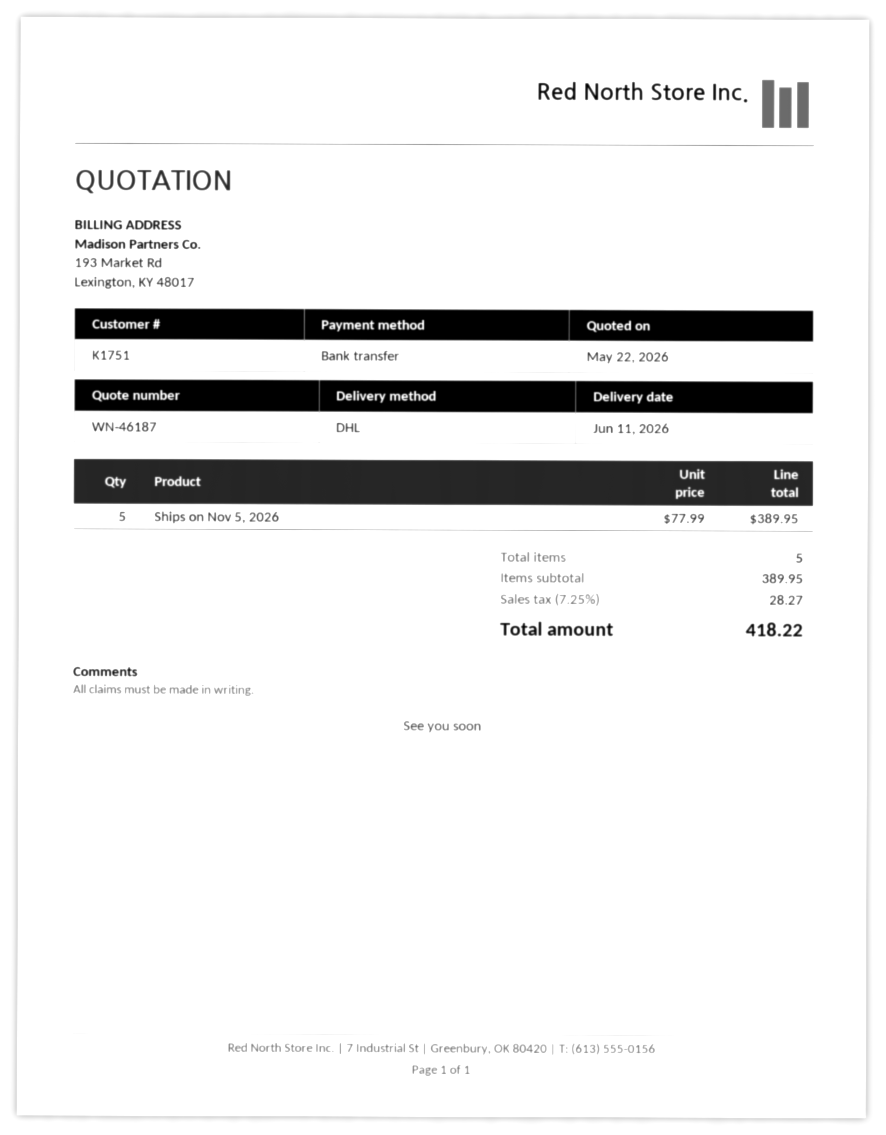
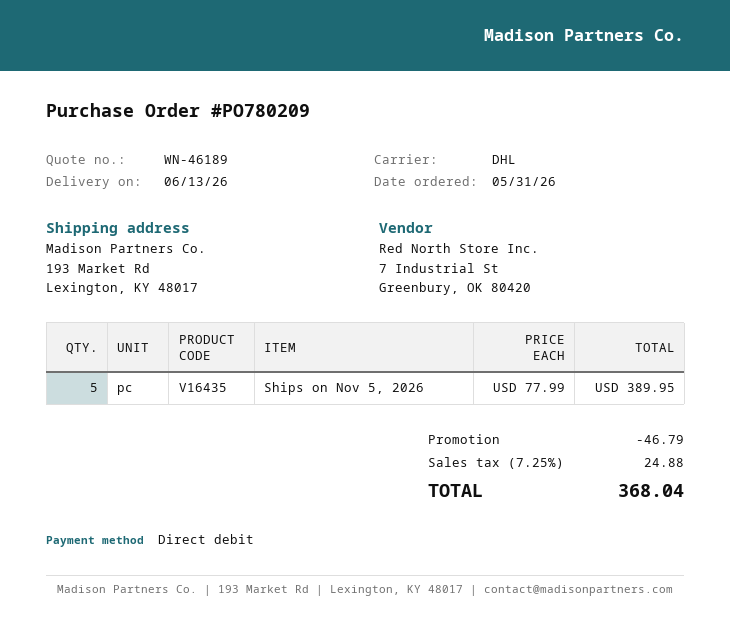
quote number: WN-46187 -> WN-46189
delivery date: 2026-06-11 -> 2026-06-13
payment method: bank transfer -> direct debit
discount: none -> 46.79
tax: 7.25% = 28.27 -> 7.25% = 24.88
total: 418.22 -> 368.04

